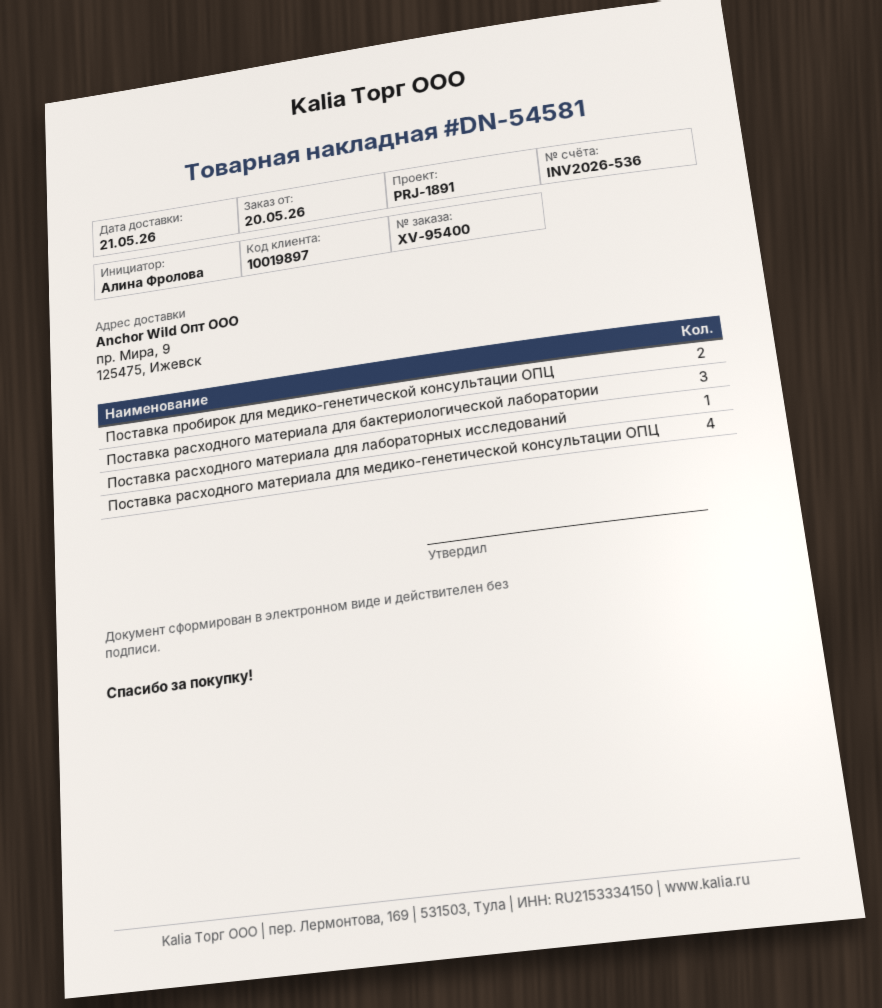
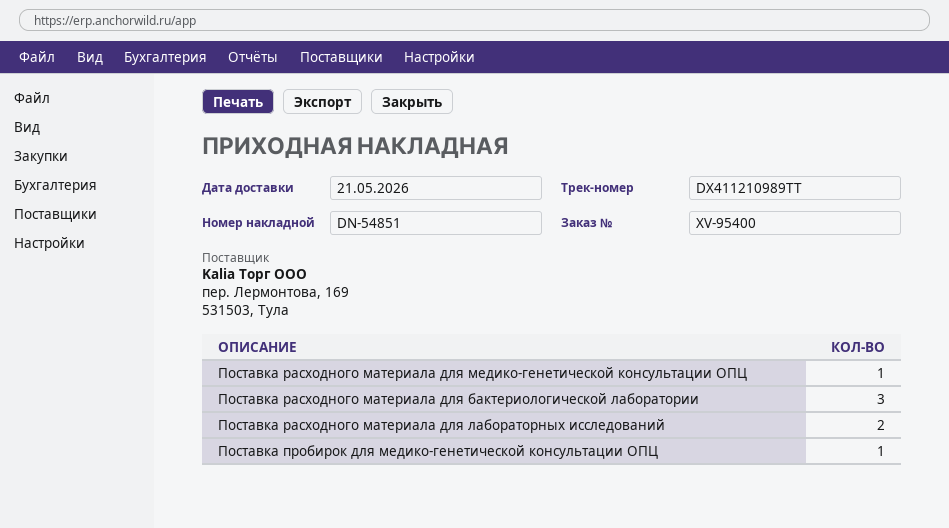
delivery note number: DN-54581 -> DN-54851
Поставка пробирок для медико-генетической консультации ОПЦ: 2 -> 1
Поставка расходного материала для лабораторных исследований: 1 -> 2
Поставка расходного материала для медико-генетической консультации ОПЦ: 4 -> 1

